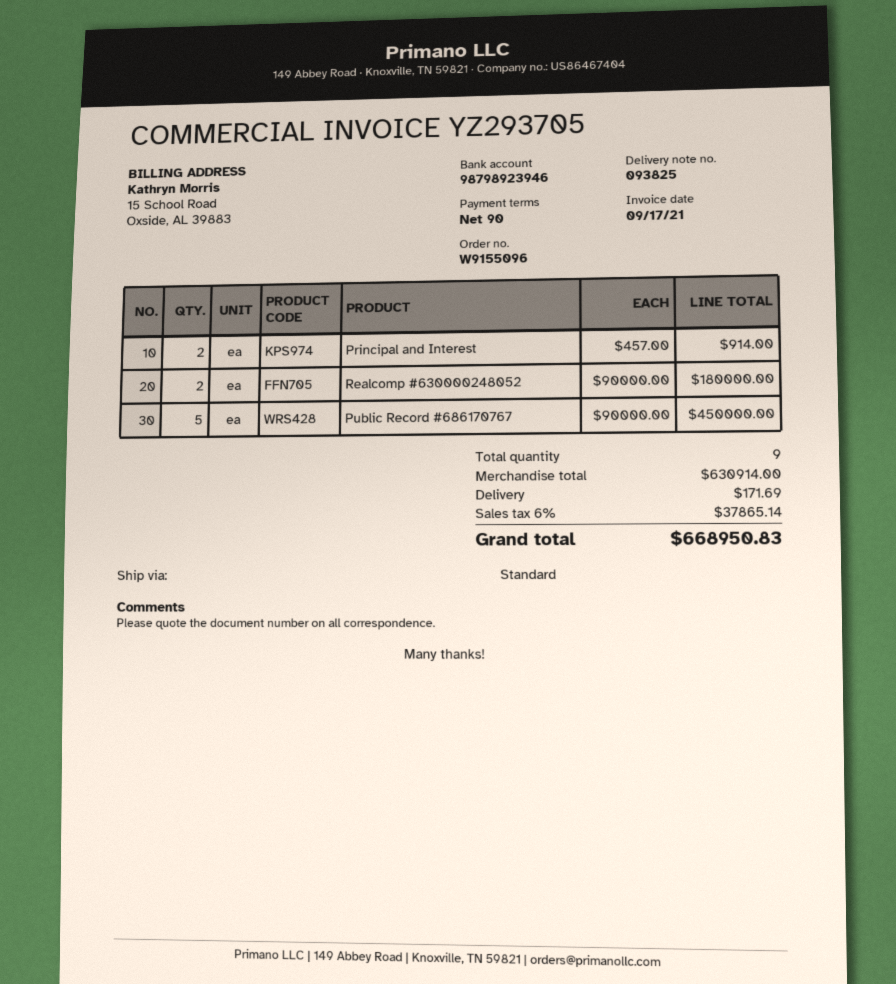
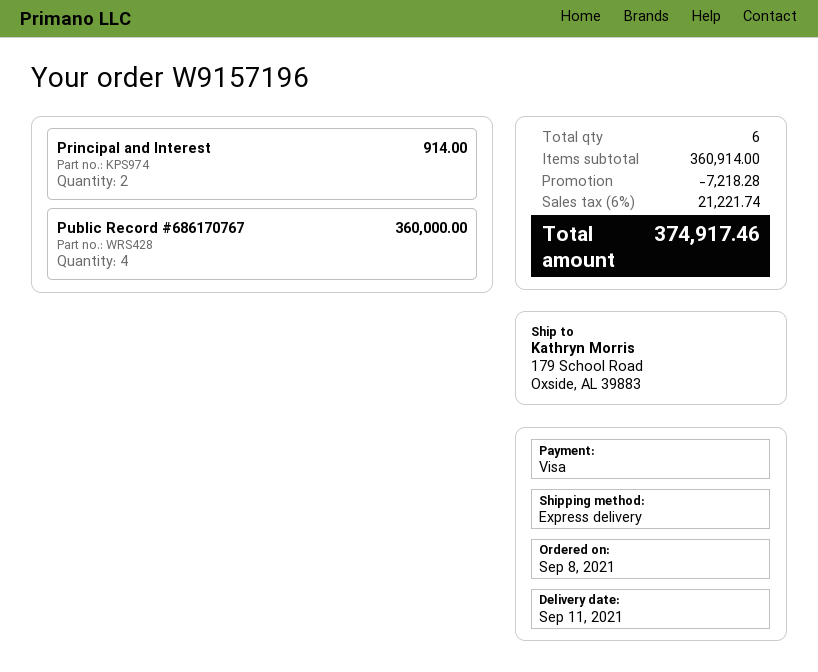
order number: W9155096 -> W9157196
shipping method: standard -> express
Realcomp #630000248052: 2 for 180000.00 -> none
Public Record #686170767: 5 for 450000.00 -> 4 for 360000.00
total quantity: 9 -> 6
subtotal: 630914.00 -> 360914.00
discount: none -> 7218.28
shipping: 171.69 -> none
tax: 6% = 37865.14 -> 6% = 21221.74
total: 668950.83 -> 374917.46

